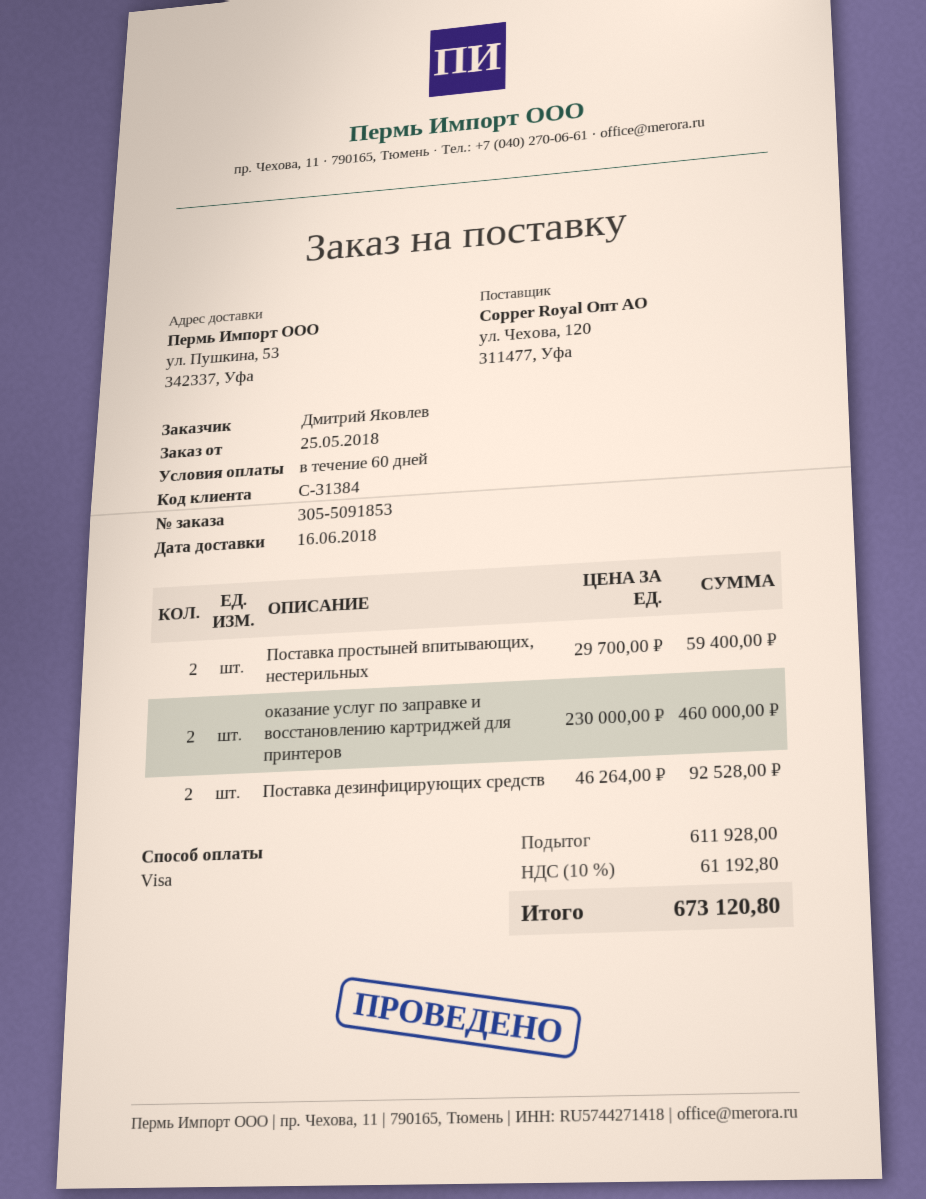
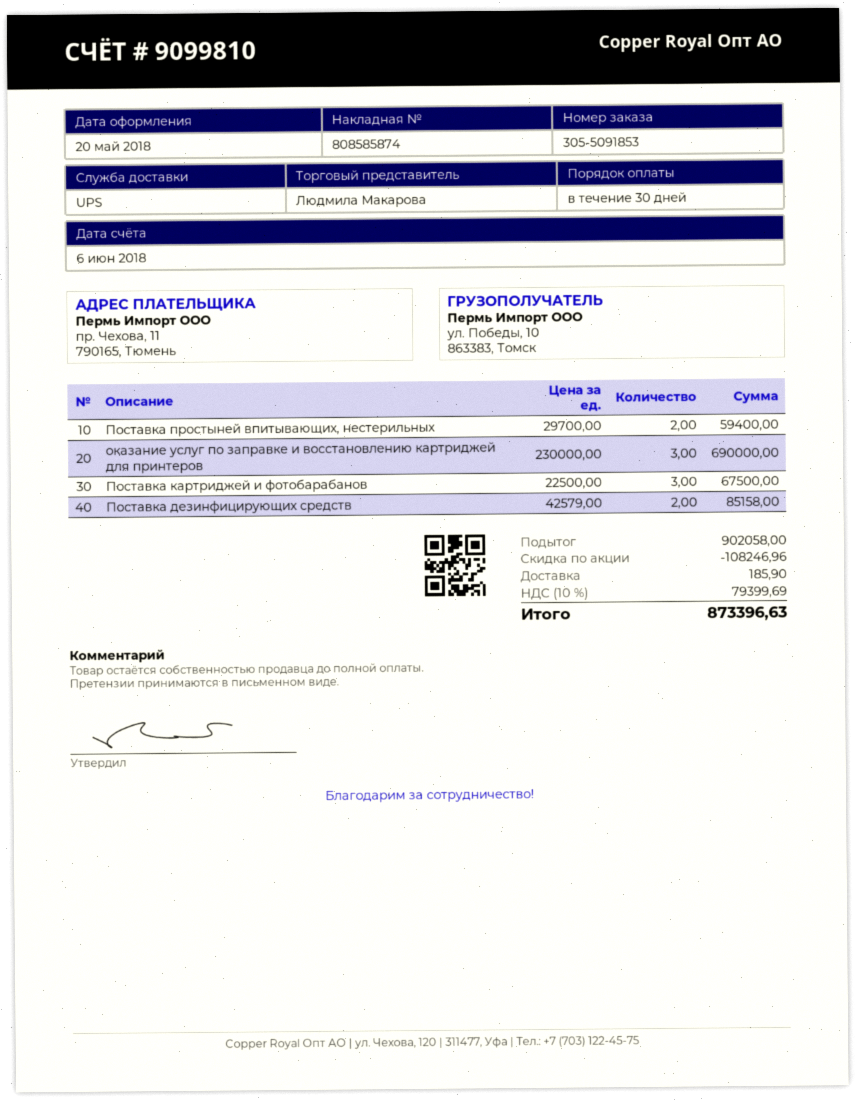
order date: 2018-05-25 -> 2018-05-20
payment terms: 60 days -> 30 days
ship to: ул. Пушкина, 53, 342337, Уфа -> ул. Победы, 10, 863383, Томск
оказание услуг по заправке и восстановлению картриджей для принтеров: 2 x 230000.00 = 460000.00 -> 3 x 230000.00 = 690000.00
Поставка дезинфицирующих средств: 2 x 46264.00 = 92528.00 -> 2 x 42579.00 = 85158.00
Поставка картриджей и фотобарабанов: none -> 3 x 22500.00 = 67500.00
subtotal: 611928.00 -> 902058.00
discount: none -> 108246.96
shipping: none -> 185.90
tax: 10% = 61192.80 -> 10% = 79399.69
total: 673120.80 -> 873396.63

